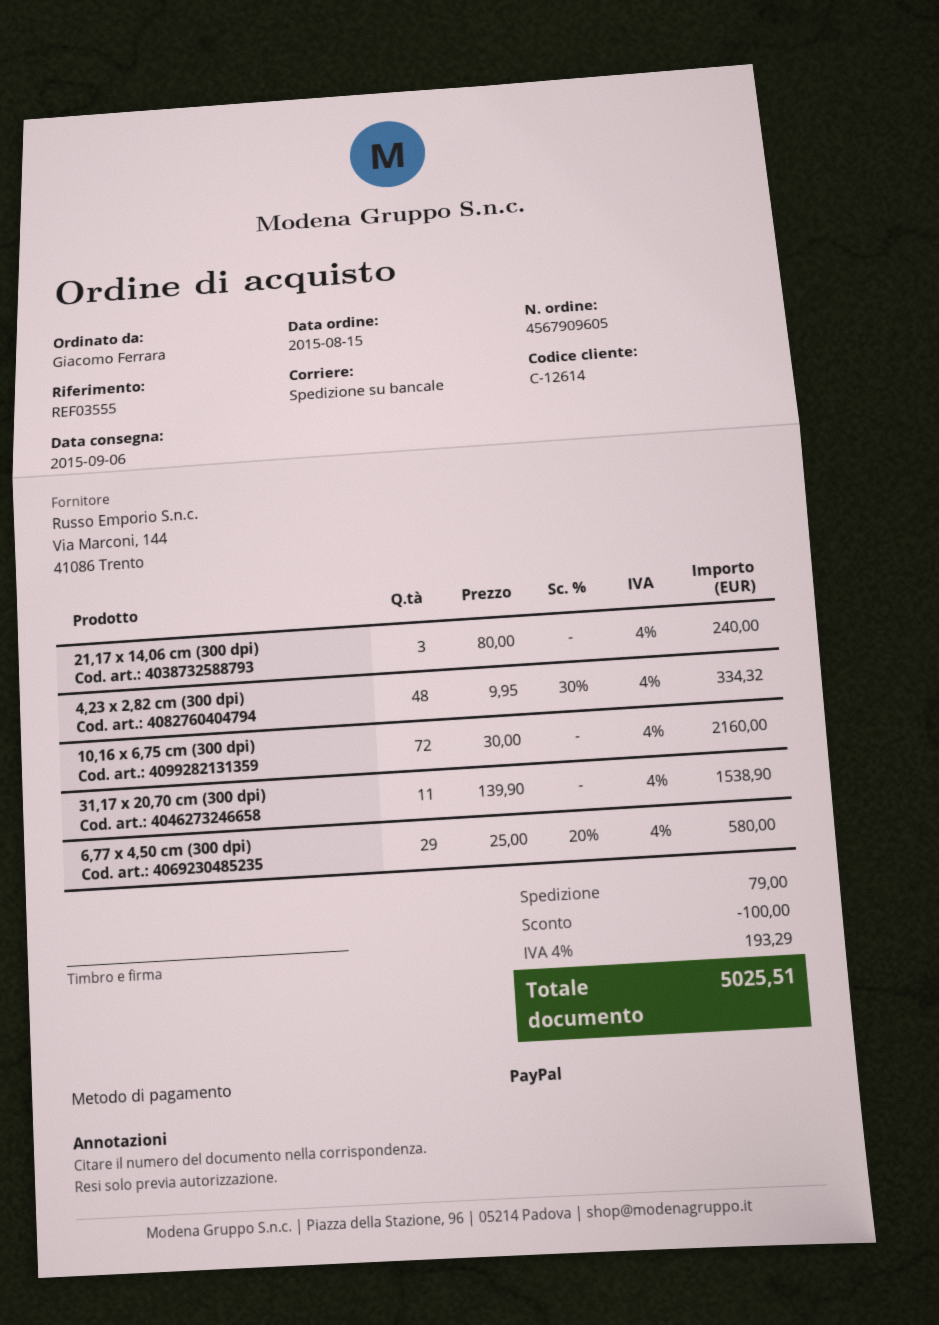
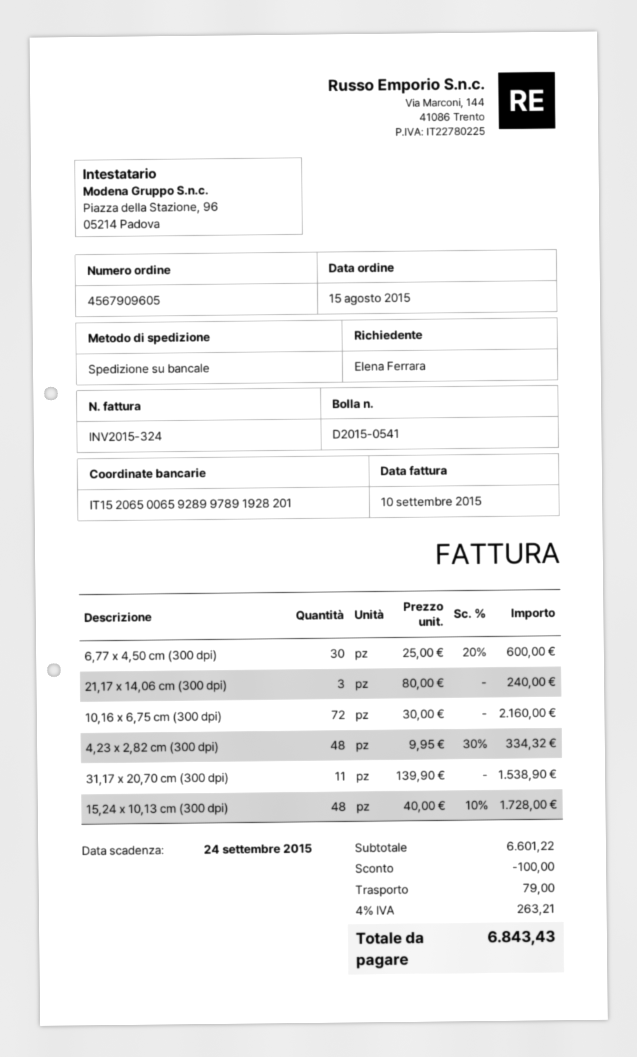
ordered by: Giacomo Ferrara -> Elena Ferrara
6,77 x 4,50 cm (300 dpi): 29 x 25.00 - 20% = 580.00 -> 30 x 25.00 - 20% = 600.00
15,24 x 10,13 cm (300 dpi): none -> 48 x 40.00 - 10% = 1728.00
tax: 4% = 193.29 -> 4% = 263.21
total: 5025.51 -> 6843.43

